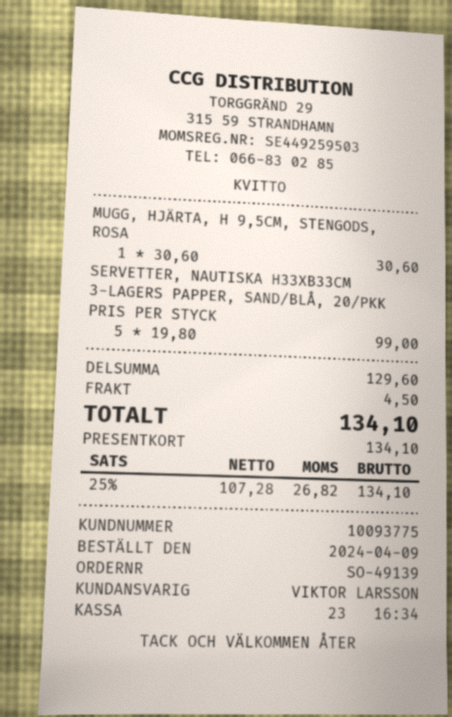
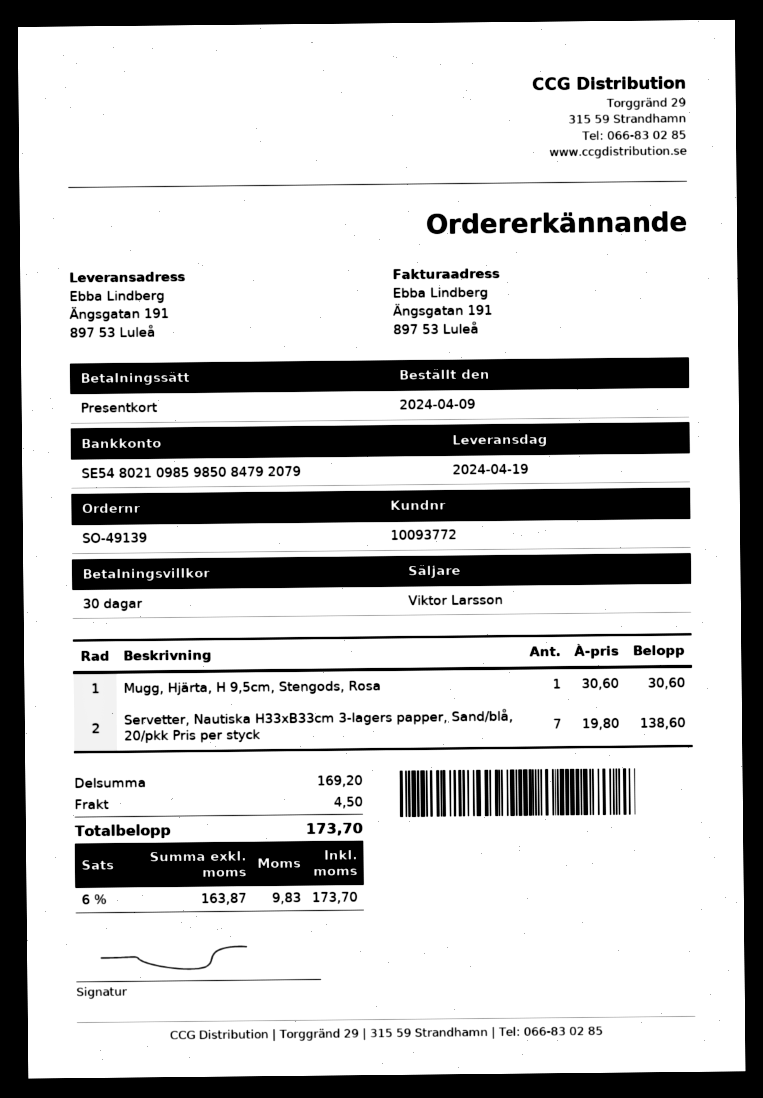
customer number: 10093775 -> 10093772
SERVETTER, NAUTISKA H33XB33CM 3-LAGERS PAPPER, SAND/BLÅ, 20/PKK PRIS PER STYCK: 5 x 19.80 = 99.00 -> 7 x 19.80 = 138.60
subtotal: 129.60 -> 169.20
net: 107.28 -> 163.87
tax: 25% = 26.82 -> 6% = 9.83
total: 134.10 -> 173.70

